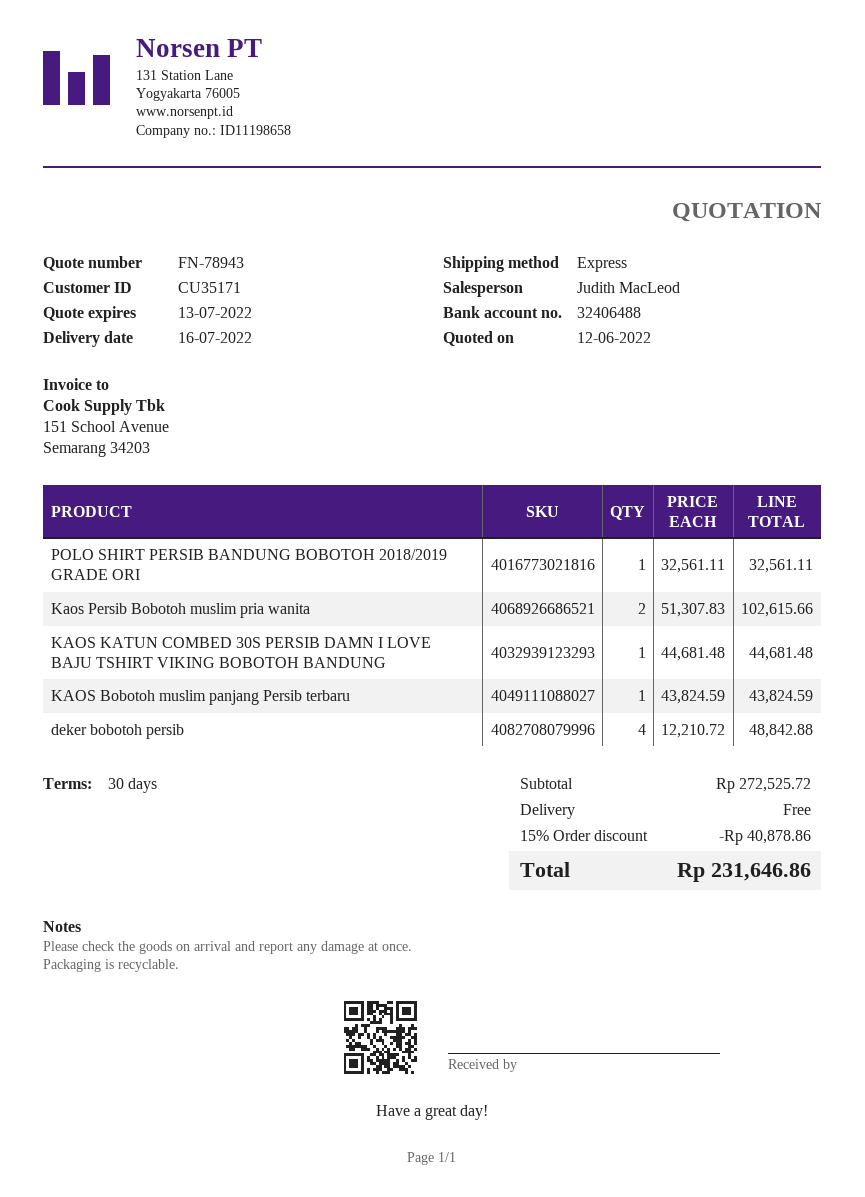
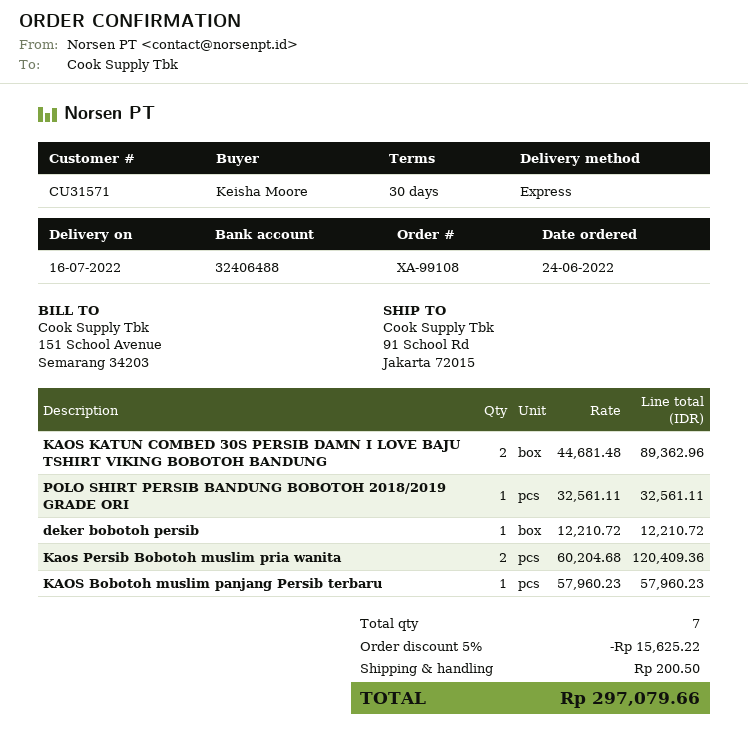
customer number: CU35171 -> CU31571
Kaos Persib Bobotoh muslim pria wanita: 2 x 51307.83 = 102615.66 -> 2 x 60204.68 = 120409.36
KAOS KATUN COMBED 30S PERSIB DAMN I LOVE BAJU TSHIRT VIKING BOBOTOH BANDUNG: 1 x 44681.48 = 44681.48 -> 2 x 44681.48 = 89362.96
KAOS Bobotoh muslim panjang Persib terbaru: 1 x 43824.59 = 43824.59 -> 1 x 57960.23 = 57960.23
deker bobotoh persib: 4 x 12210.72 = 48842.88 -> 1 x 12210.72 = 12210.72
discount: 15% = 40878.86 -> 5% = 15625.22
shipping: 0.00 -> 200.50
total: 231646.86 -> 297079.66

